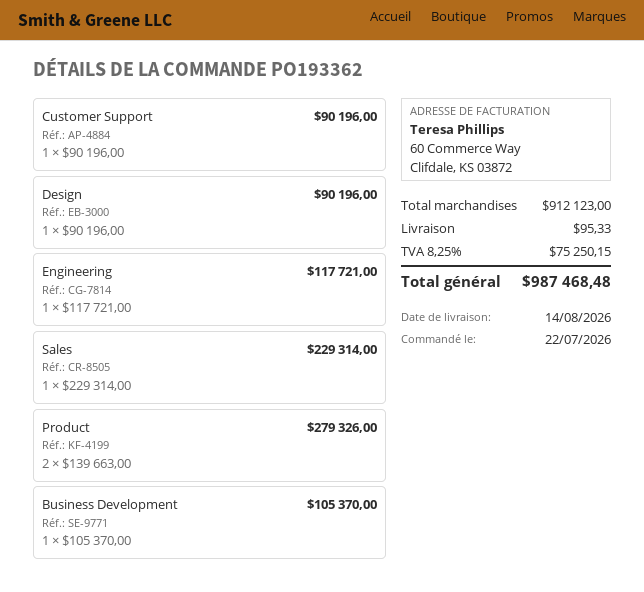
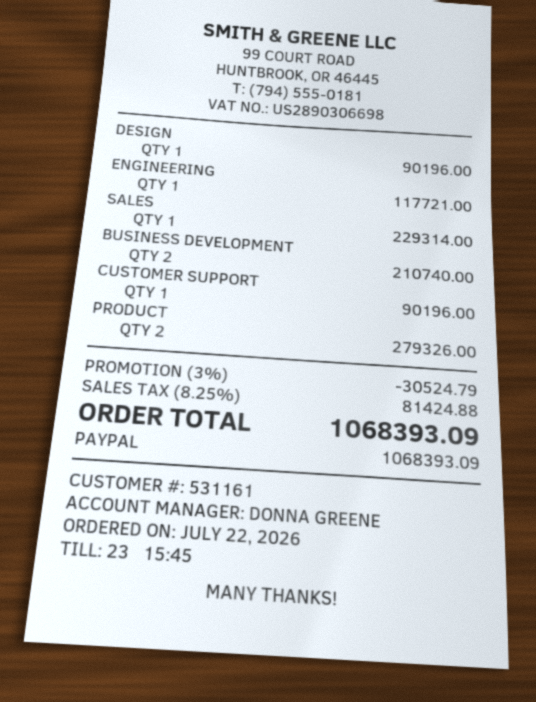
Business Development: 1 for 105370.00 -> 2 for 210740.00
discount: none -> 3% = 30524.79
shipping: 95.33 -> none
tax: 8.25% = 75250.15 -> 8.25% = 81424.88
total: 987468.48 -> 1068393.09

